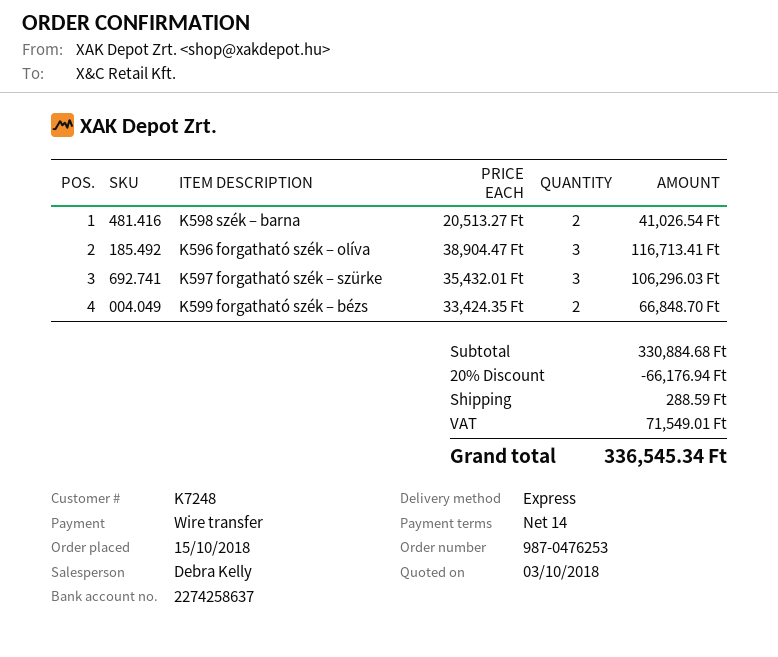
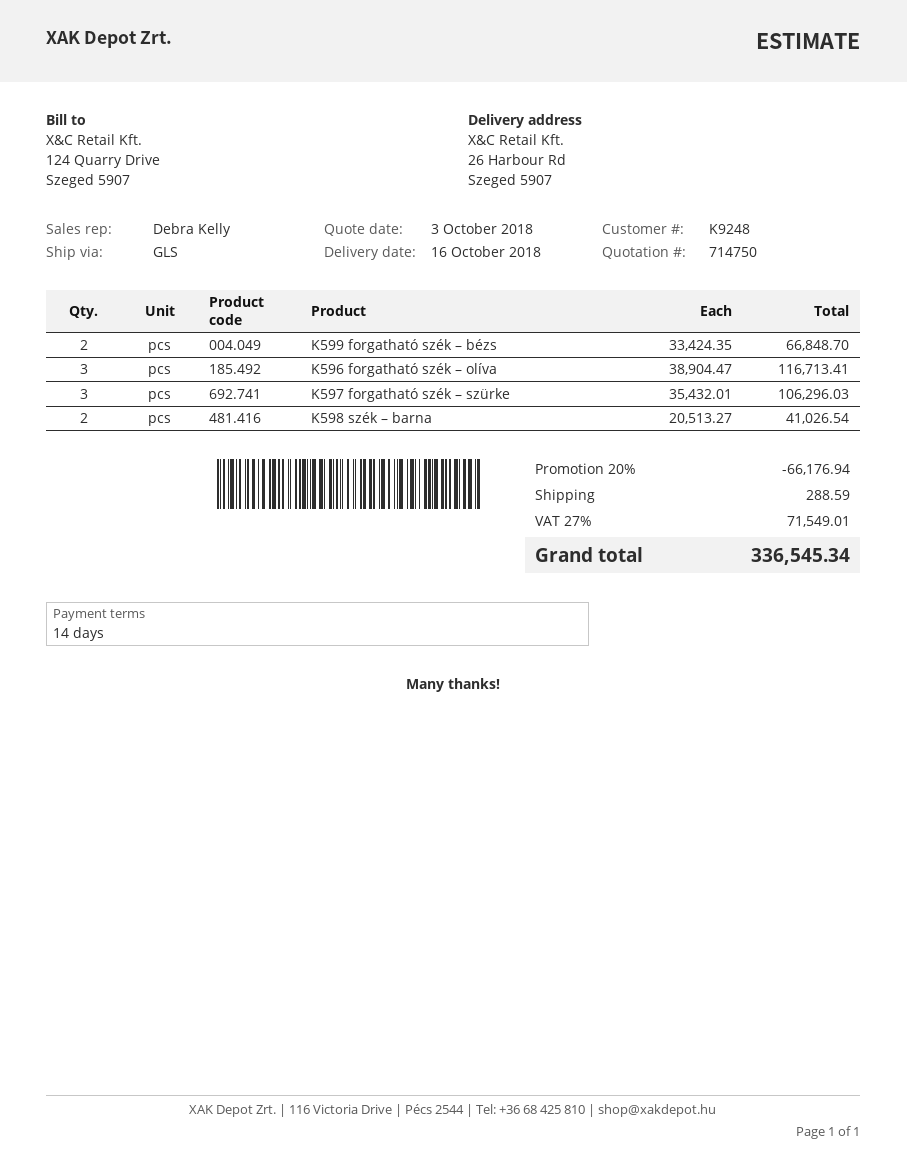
customer number: K7248 -> K9248
shipping method: express -> GLS

